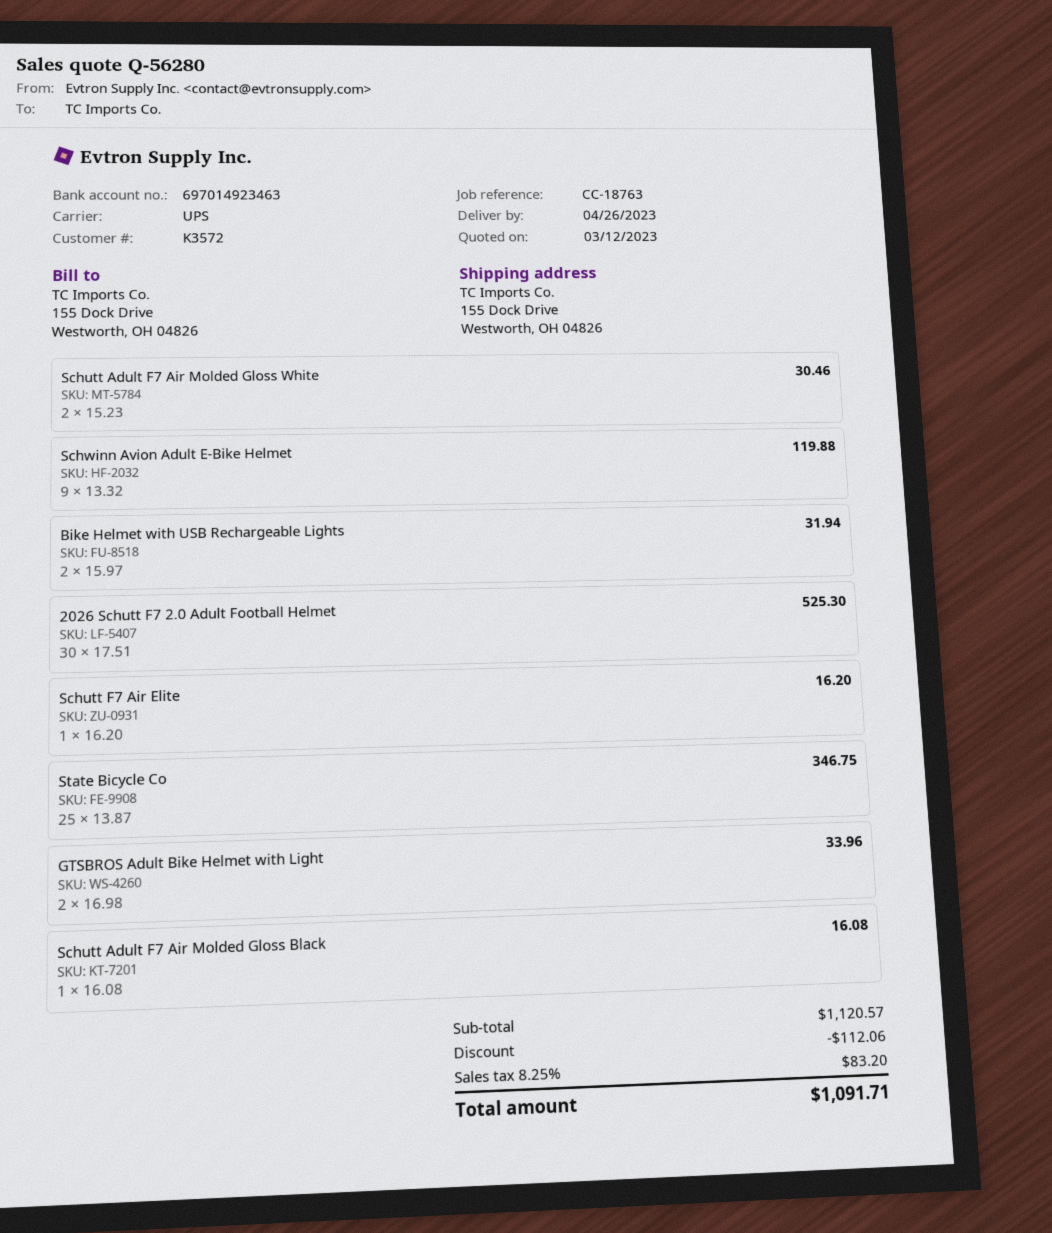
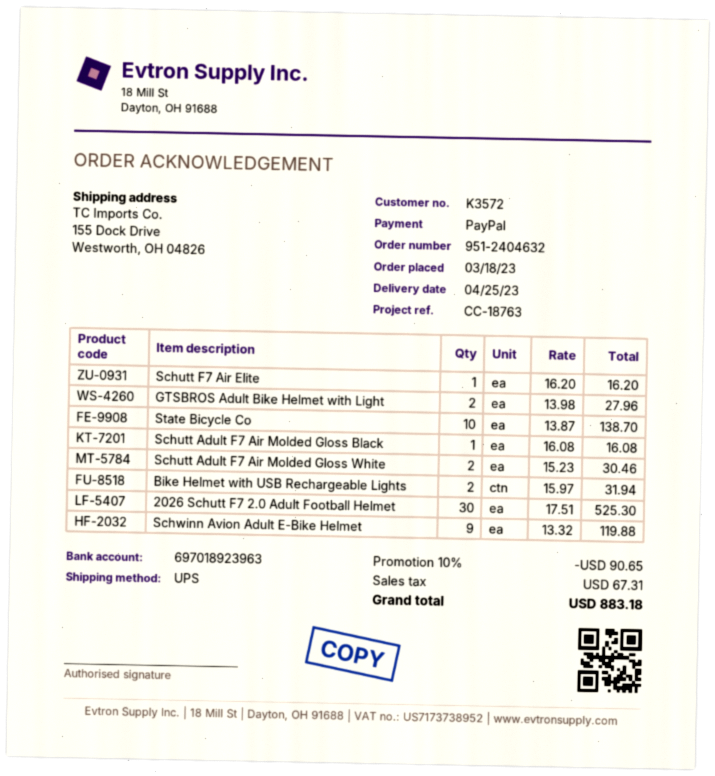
delivery date: 2023-04-26 -> 2023-04-25
bank account: 697014923463 -> 697018923963
State Bicycle Co: 25 x 13.87 = 346.75 -> 10 x 13.87 = 138.70
GTSBROS Adult Bike Helmet with Light: 2 x 16.98 = 33.96 -> 2 x 13.98 = 27.96
discount: 112.06 -> 90.65
tax: 83.20 -> 67.31
total: 1091.71 -> 883.18

